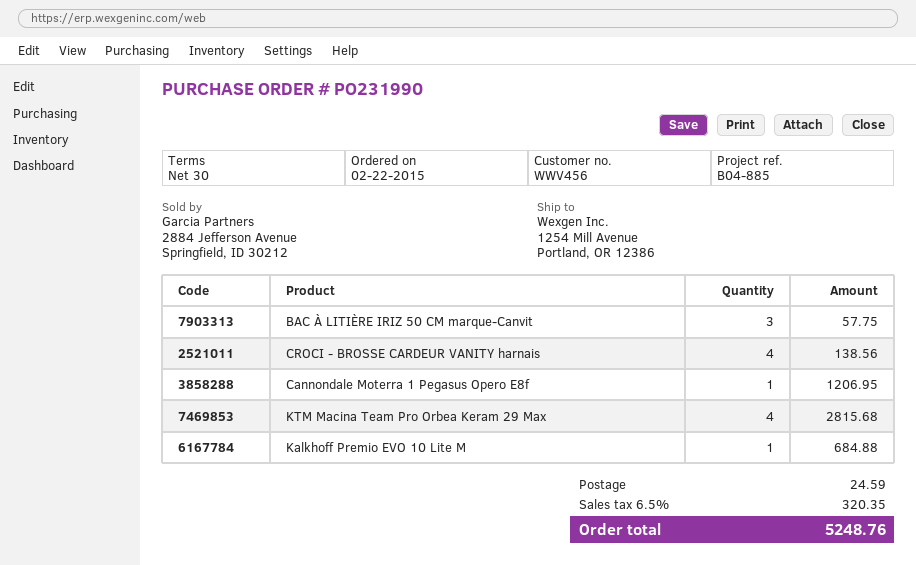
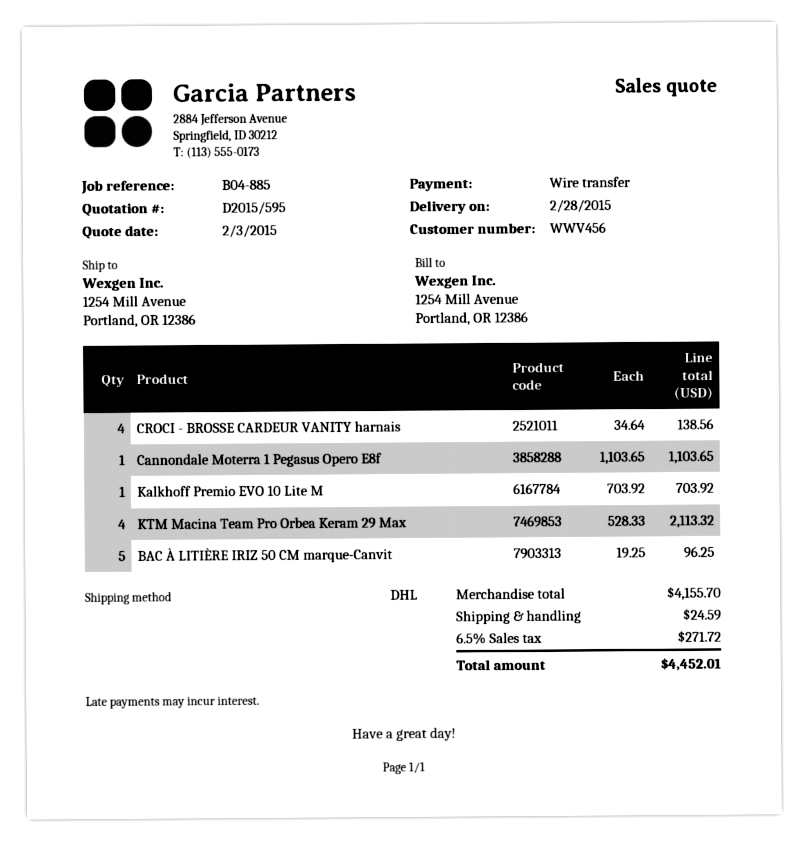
BAC À LITIÈRE IRIZ 50 CM marque-Canvit: 3 for 57.75 -> 5 for 96.25
Cannondale Moterra 1 Pegasus Opero E8f: 1 for 1206.95 -> 1 for 1103.65
KTM Macina Team Pro Orbea Keram 29 Max: 4 for 2815.68 -> 4 for 2113.32
Kalkhoff Premio EVO 10 Lite M: 1 for 684.88 -> 1 for 703.92
tax: 6.5% = 320.35 -> 6.5% = 271.72
total: 5248.76 -> 4452.01

